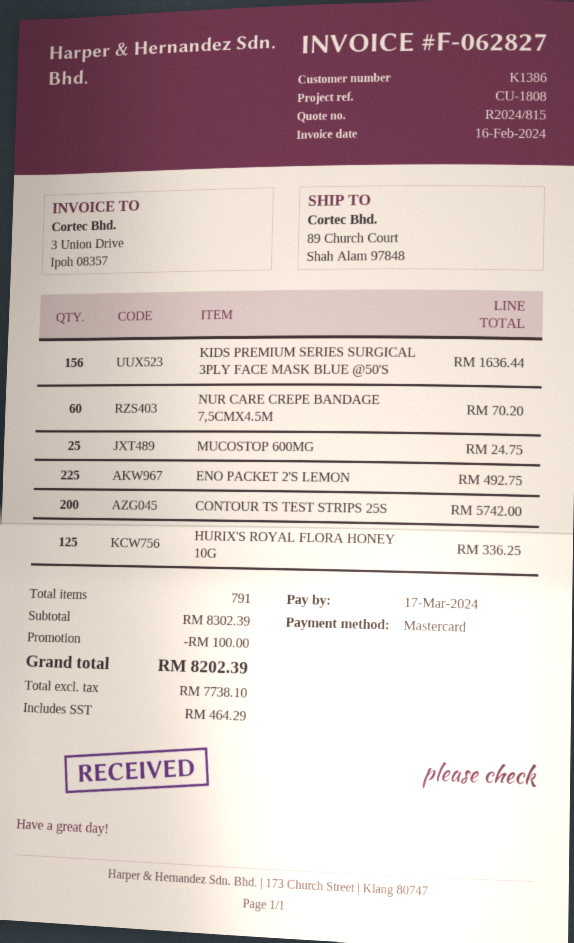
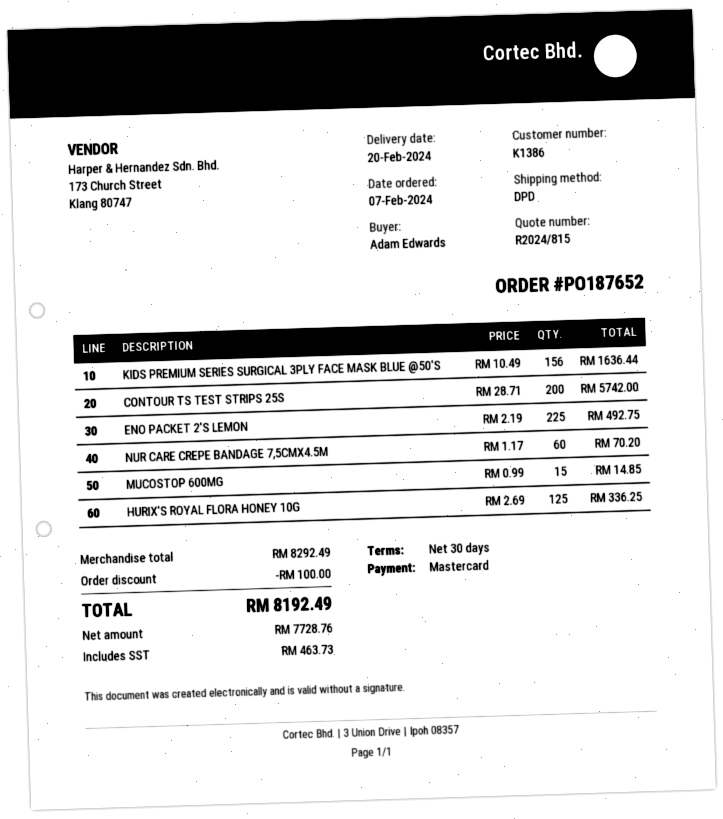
MUCOSTOP 600MG: 25 for 24.75 -> 15 for 14.85
subtotal: 8302.39 -> 8292.49
net: 7738.10 -> 7728.76
tax: 464.29 -> 463.73
total: 8202.39 -> 8192.49

